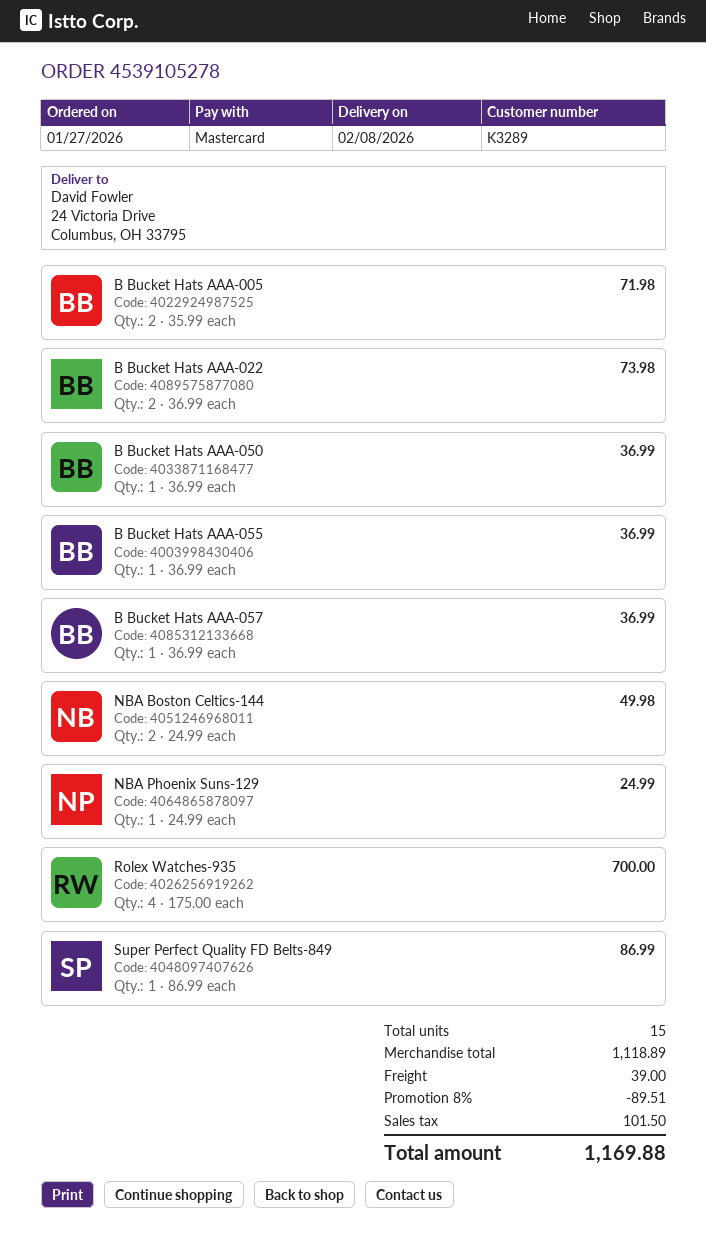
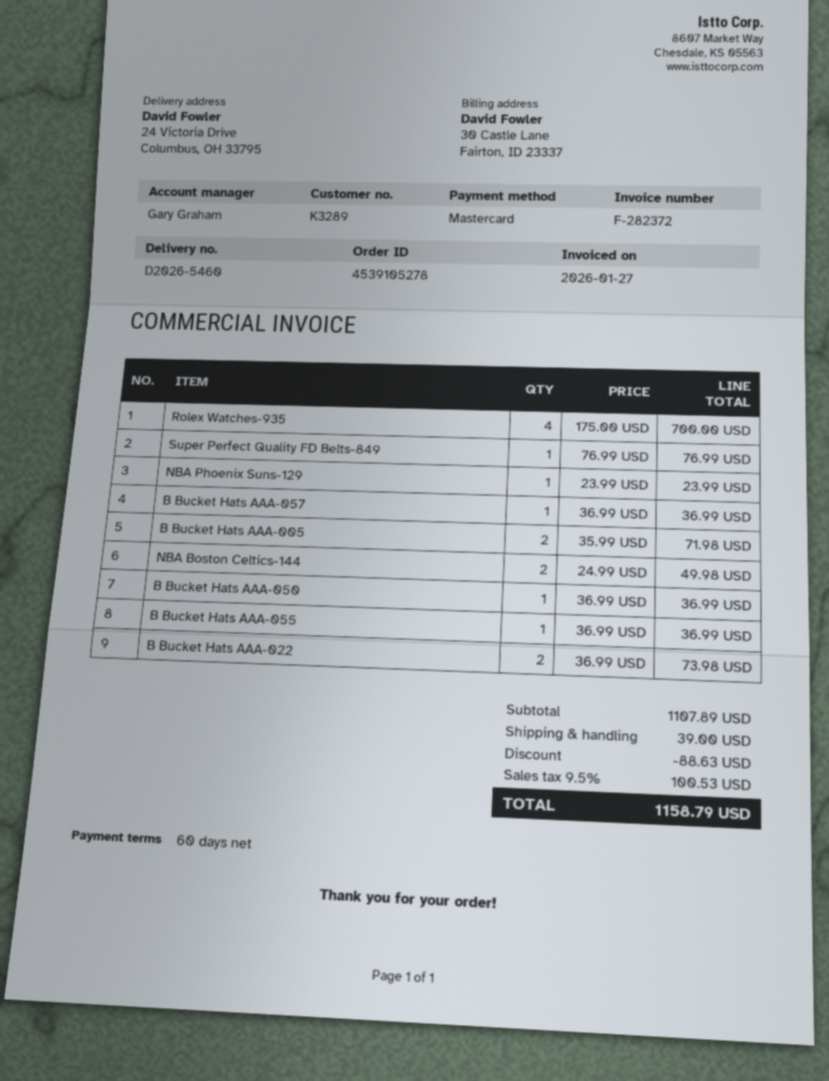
NBA Phoenix Suns-129: 1 x 24.99 = 24.99 -> 1 x 23.99 = 23.99
Super Perfect Quality FD Belts-849: 1 x 86.99 = 86.99 -> 1 x 76.99 = 76.99
subtotal: 1118.89 -> 1107.89
discount: 89.51 -> 88.63
tax: 101.50 -> 100.53
total: 1169.88 -> 1158.79

